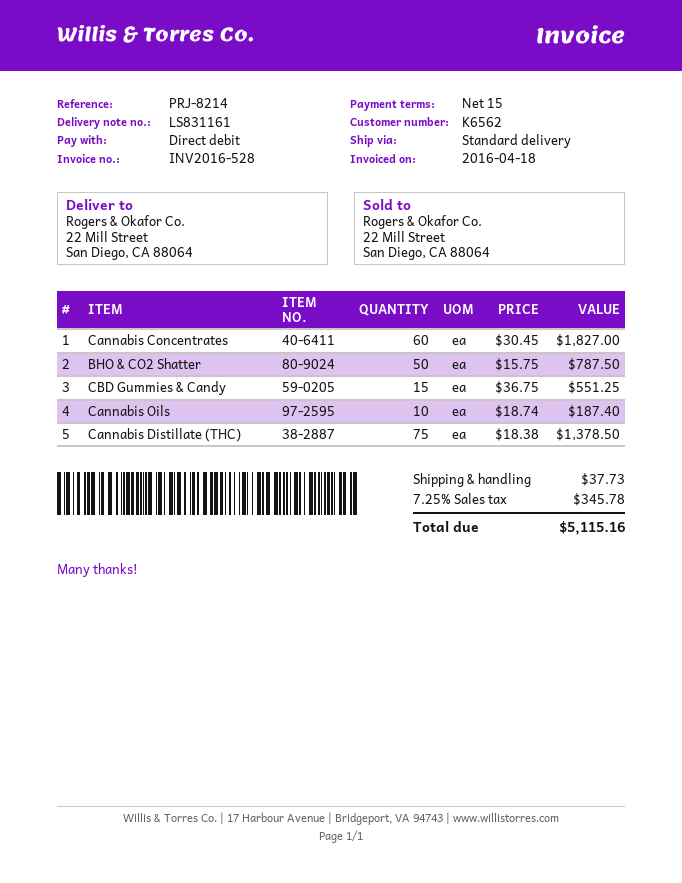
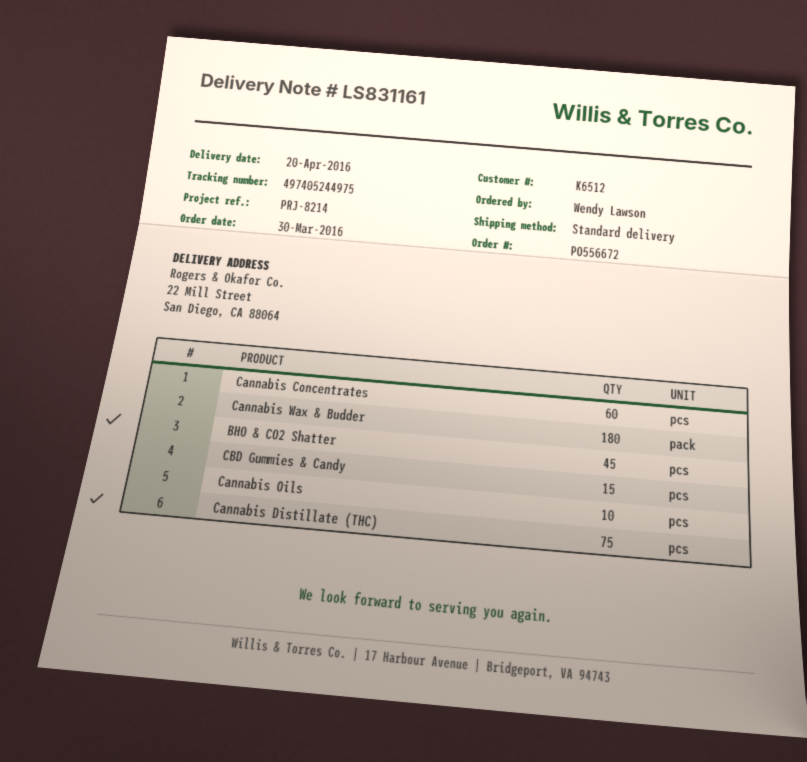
customer number: K6562 -> K6512
BHO & CO2 Shatter: 50 -> 45
Cannabis Wax & Budder: none -> 180

